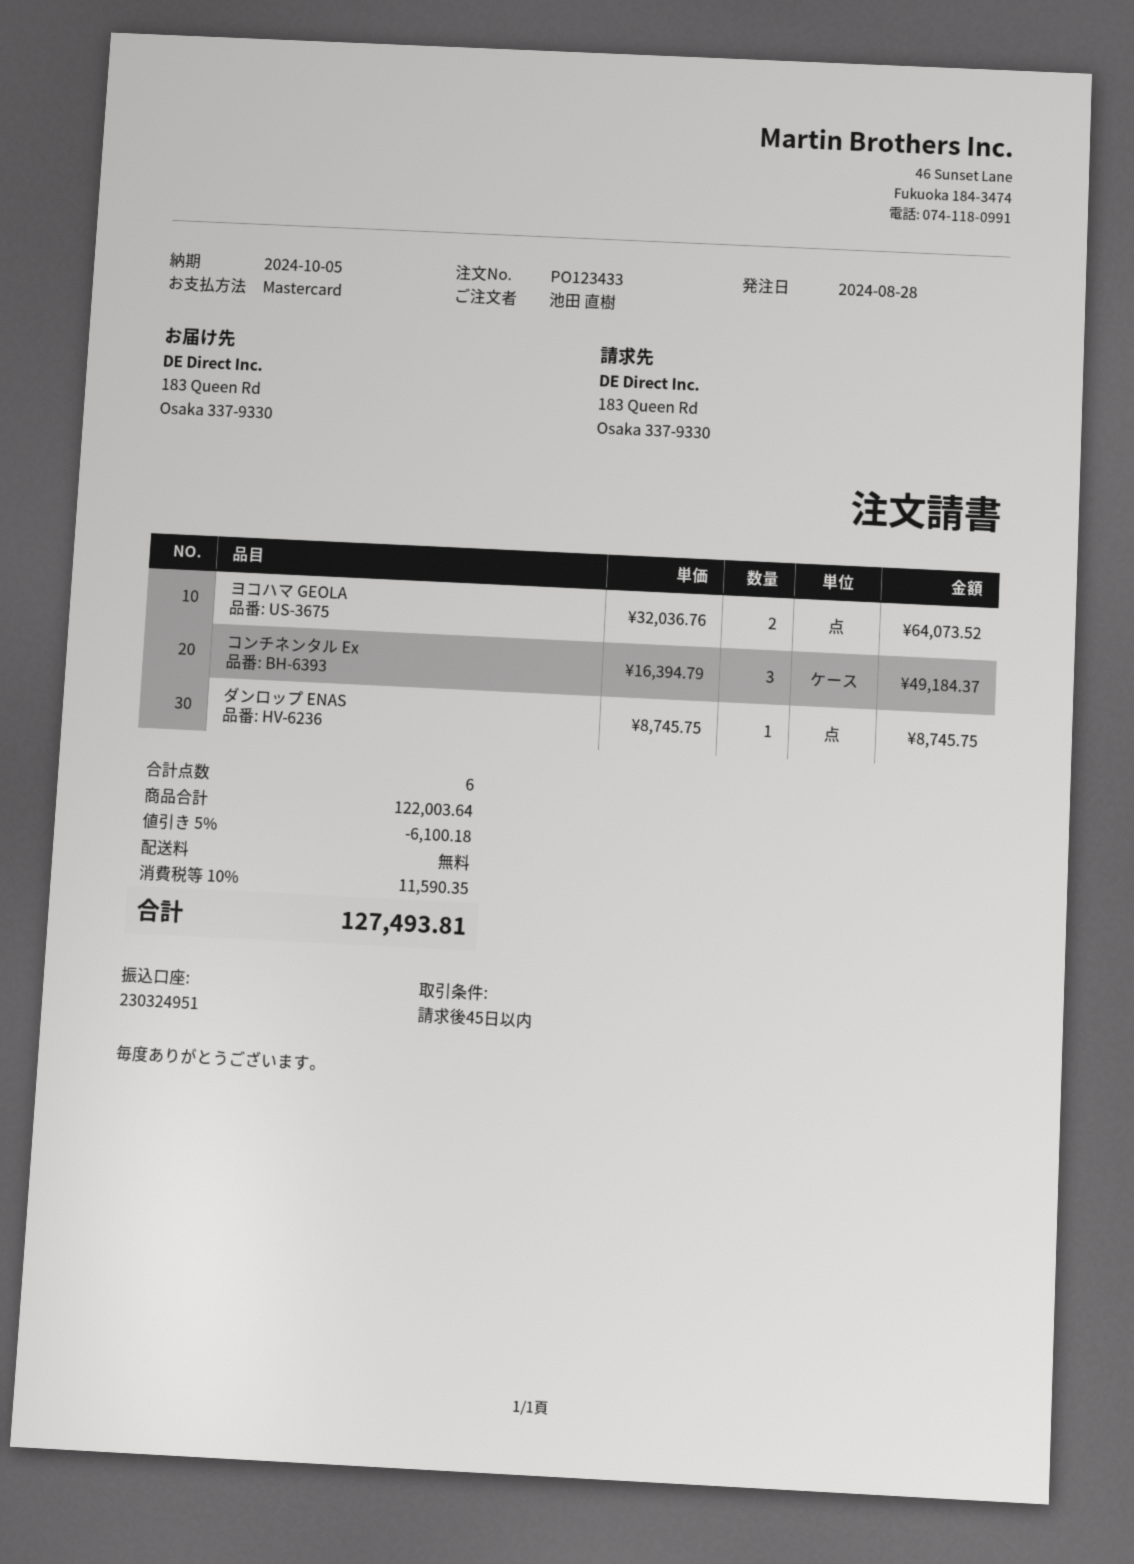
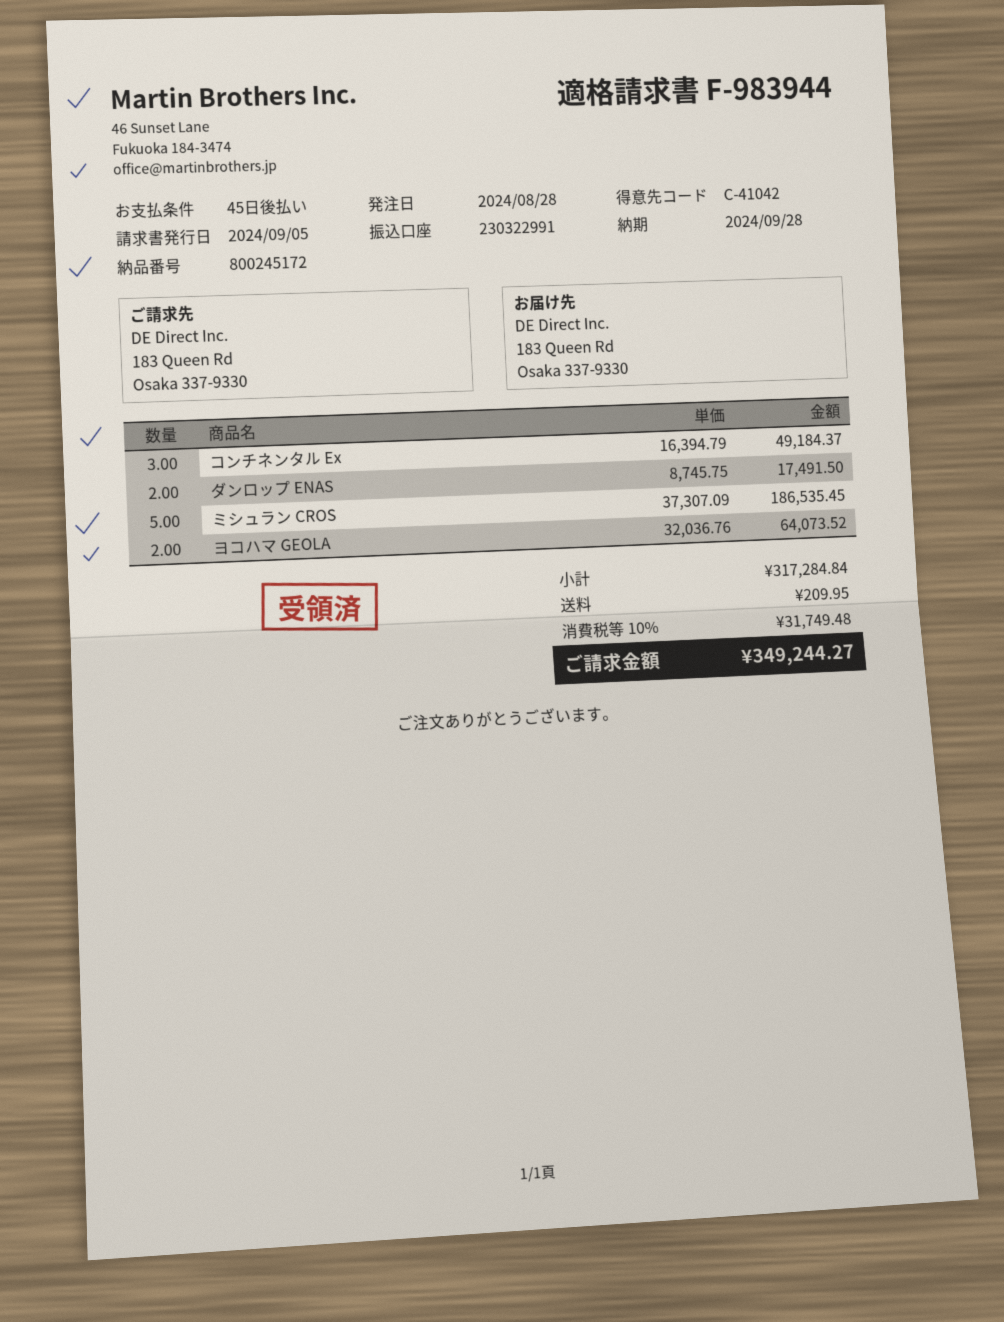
delivery date: 2024-10-05 -> 2024-09-28
bank account: 230324951 -> 230322991
ダンロップ ENAS: 1 x 8745.75 = 8745.75 -> 2 x 8745.75 = 17491.50
ミシュラン CROS: none -> 5 x 37307.09 = 186535.45
subtotal: 122003.64 -> 317284.84
discount: 5% = 6100.18 -> none
shipping: 0.00 -> 209.95
tax: 10% = 11590.35 -> 10% = 31749.48
total: 127493.81 -> 349244.27

